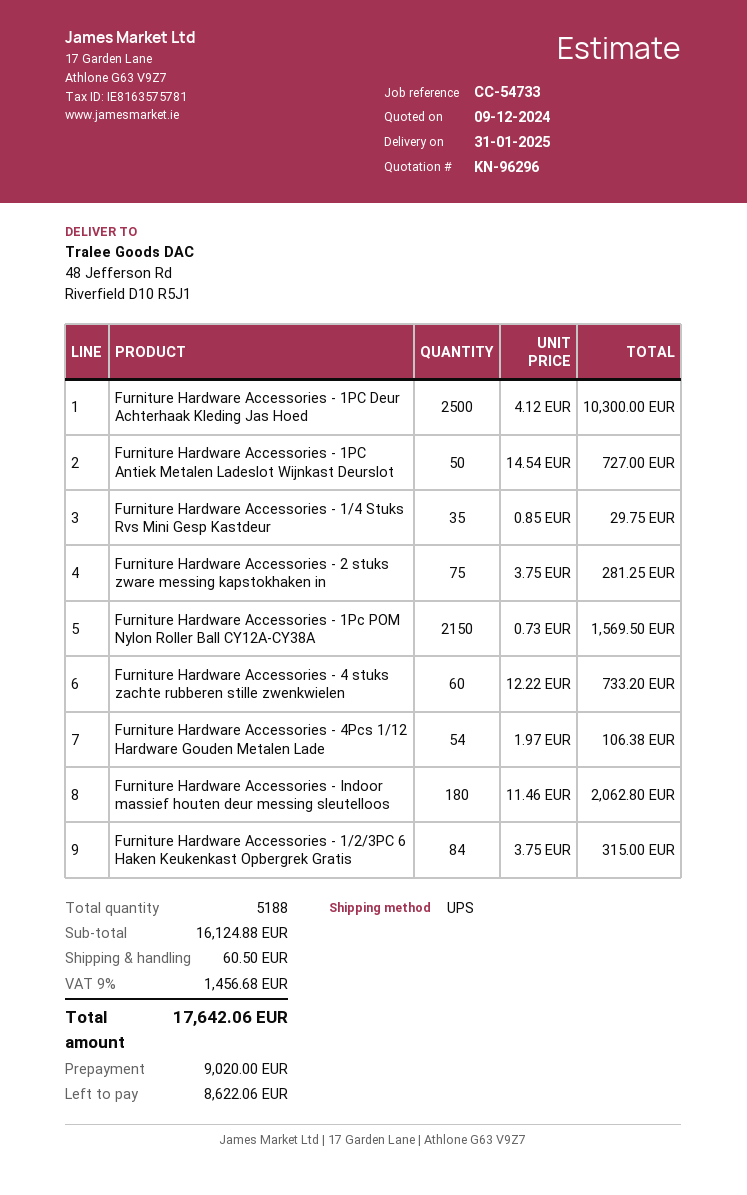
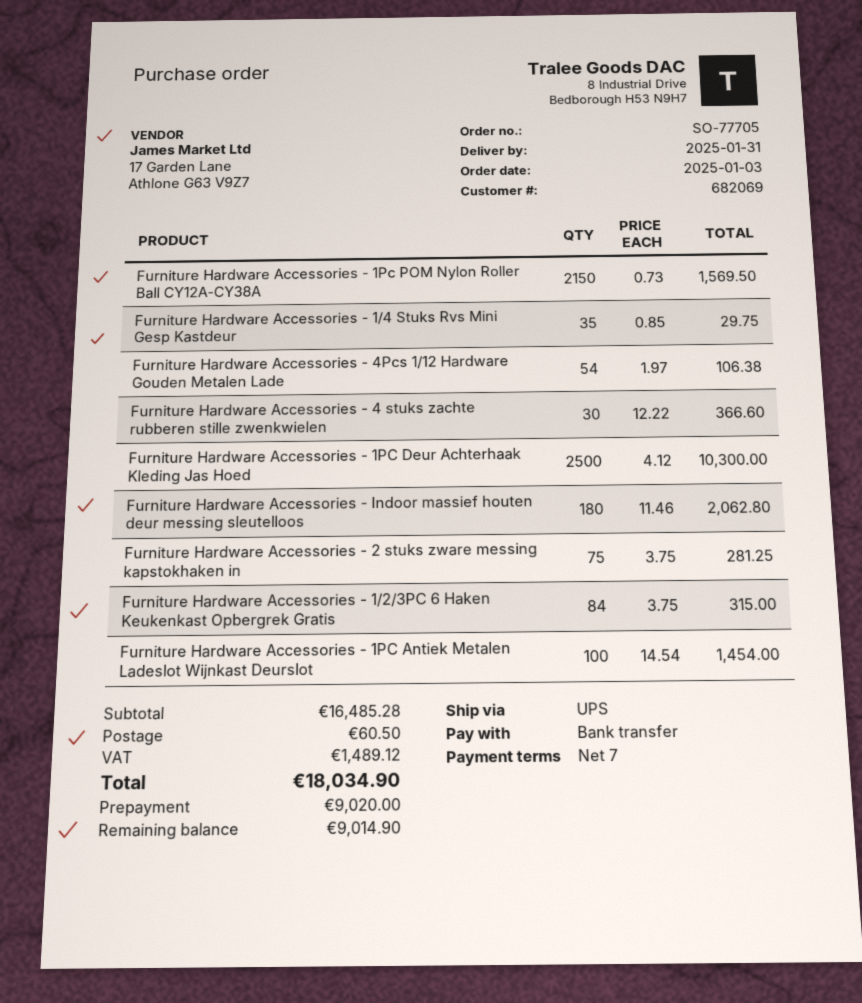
Furniture Hardware Accessories - 1PC Antiek Metalen Ladeslot Wijnkast Deurslot: 50 x 14.54 = 727.00 -> 100 x 14.54 = 1454.00
Furniture Hardware Accessories - 4 stuks zachte rubberen stille zwenkwielen: 60 x 12.22 = 733.20 -> 30 x 12.22 = 366.60
subtotal: 16124.88 -> 16485.28
tax: 1456.68 -> 1489.12
total: 17642.06 -> 18034.90
balance: 8622.06 -> 9014.90

